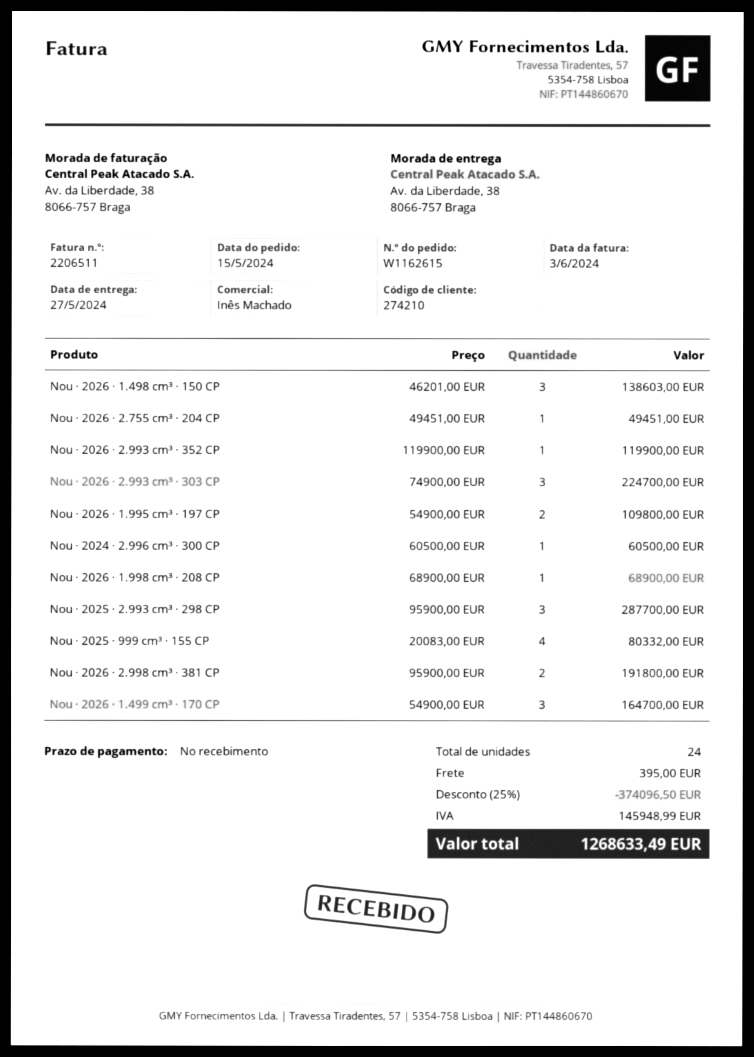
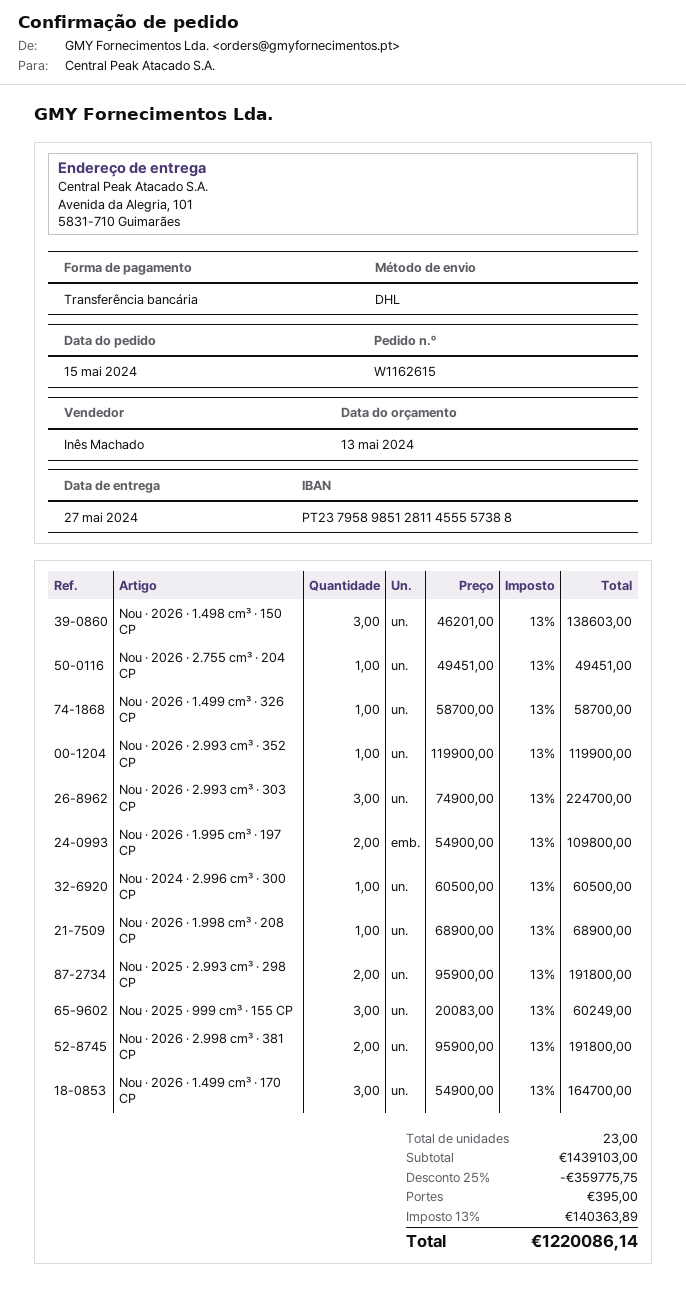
ship to: Av. da Liberdade, 38, 8066-757 Braga -> Avenida da Alegria, 101, 5831-710 Guimarães
Nou · 2025 · 2.993 cm³ · 298 CP: 3 x 95900.00 = 287700.00 -> 2 x 95900.00 = 191800.00
Nou · 2025 · 999 cm³ · 155 CP: 4 x 20083.00 = 80332.00 -> 3 x 20083.00 = 60249.00
Nou · 2026 · 1.499 cm³ · 326 CP: none -> 1 x 58700.00 = 58700.00
total quantity: 24 -> 23
discount: 25% = 374096.50 -> 25% = 359775.75
tax: 145948.99 -> 140363.89
total: 1268633.49 -> 1220086.14

